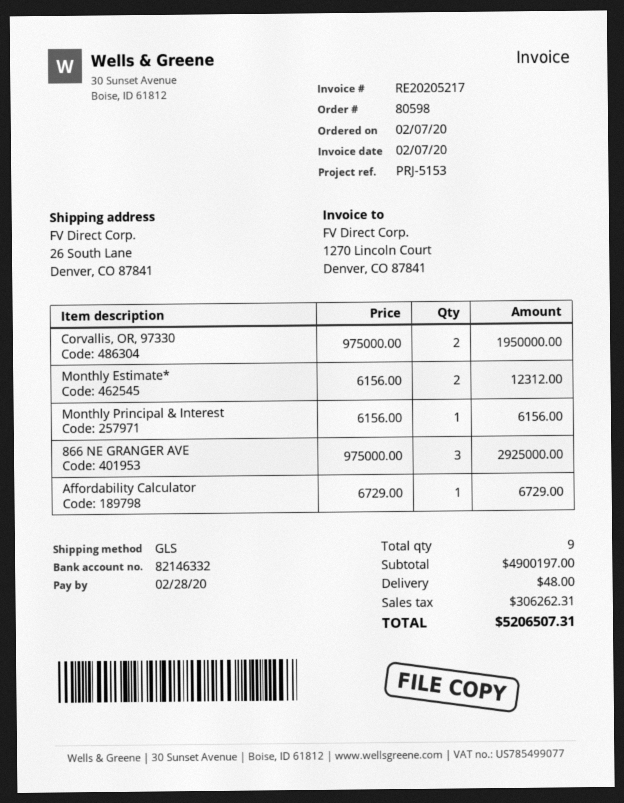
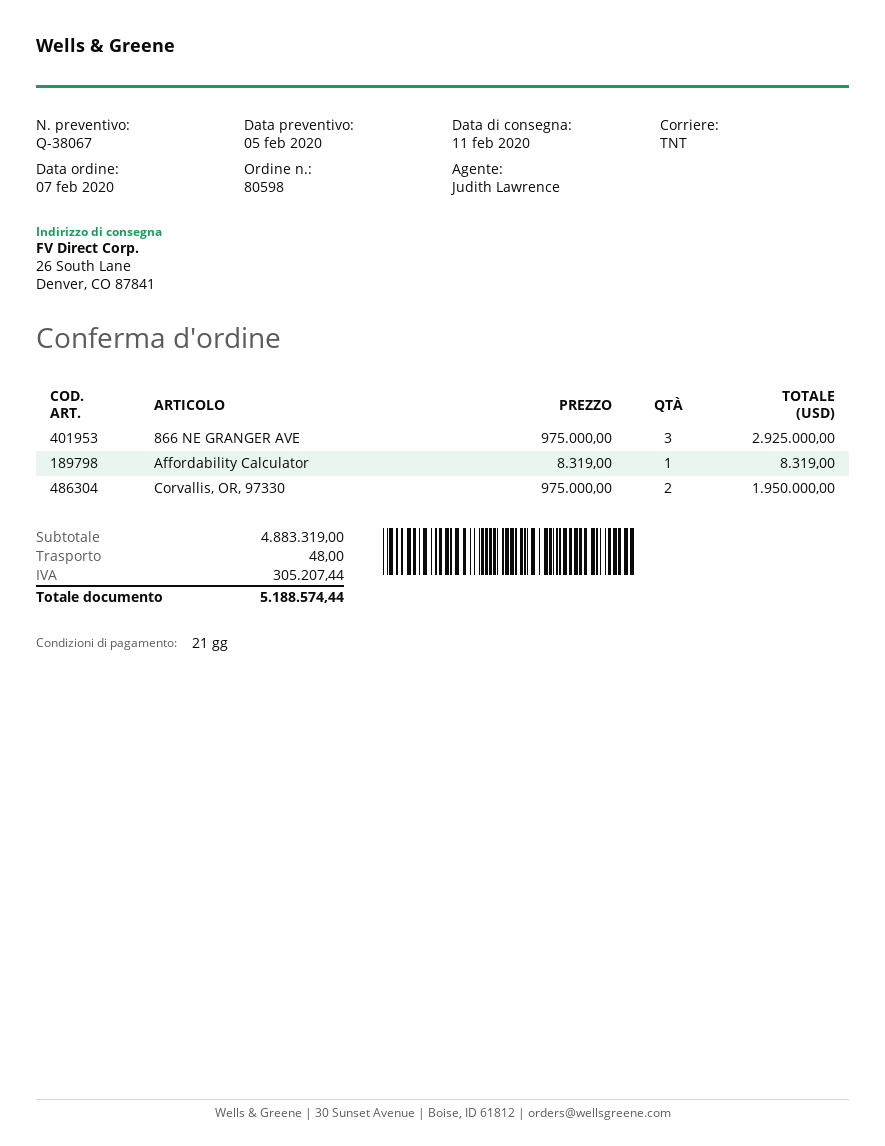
shipping method: GLS -> TNT
Monthly Estimate*: 2 x 6156.00 = 12312.00 -> none
Monthly Principal & Interest: 1 x 6156.00 = 6156.00 -> none
Affordability Calculator: 1 x 6729.00 = 6729.00 -> 1 x 8319.00 = 8319.00
subtotal: 4900197.00 -> 4883319.00
tax: 306262.31 -> 305207.44
total: 5206507.31 -> 5188574.44

